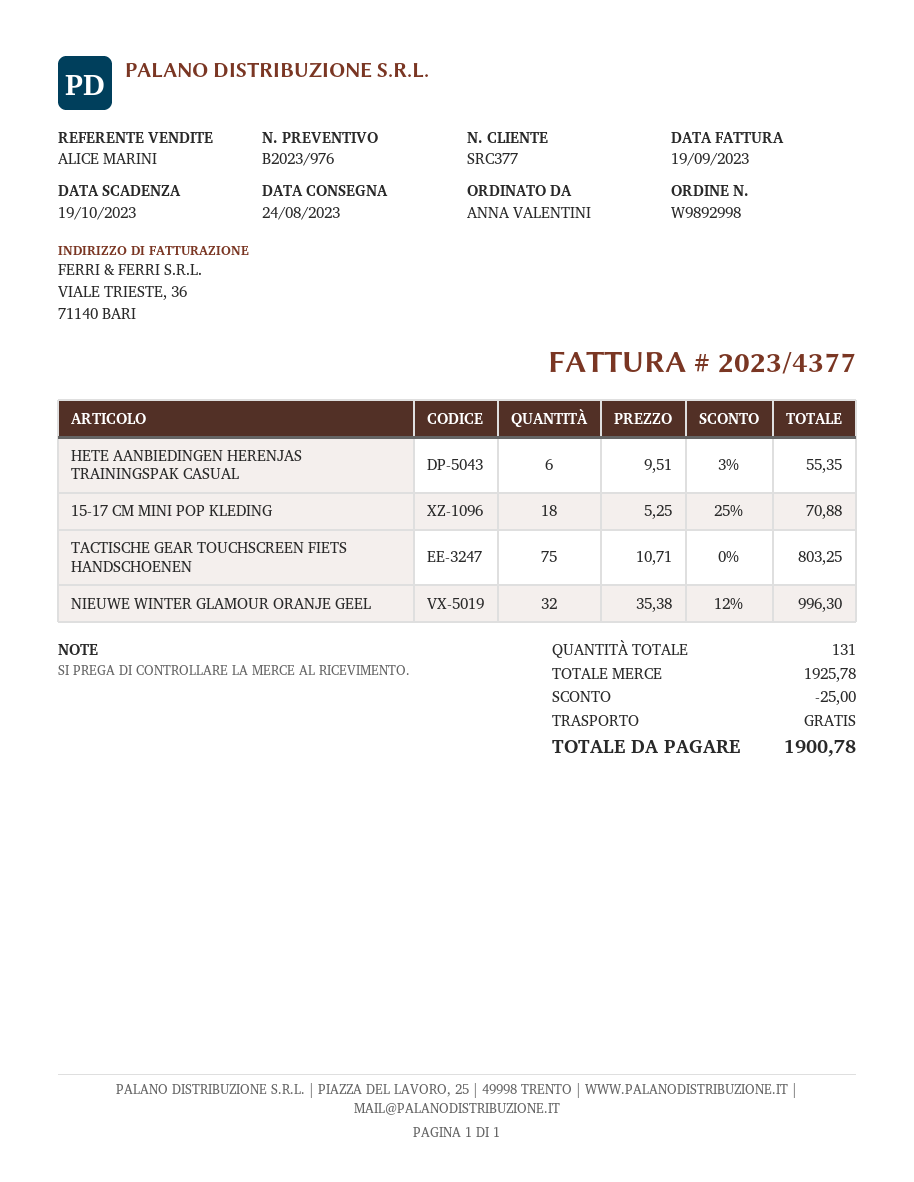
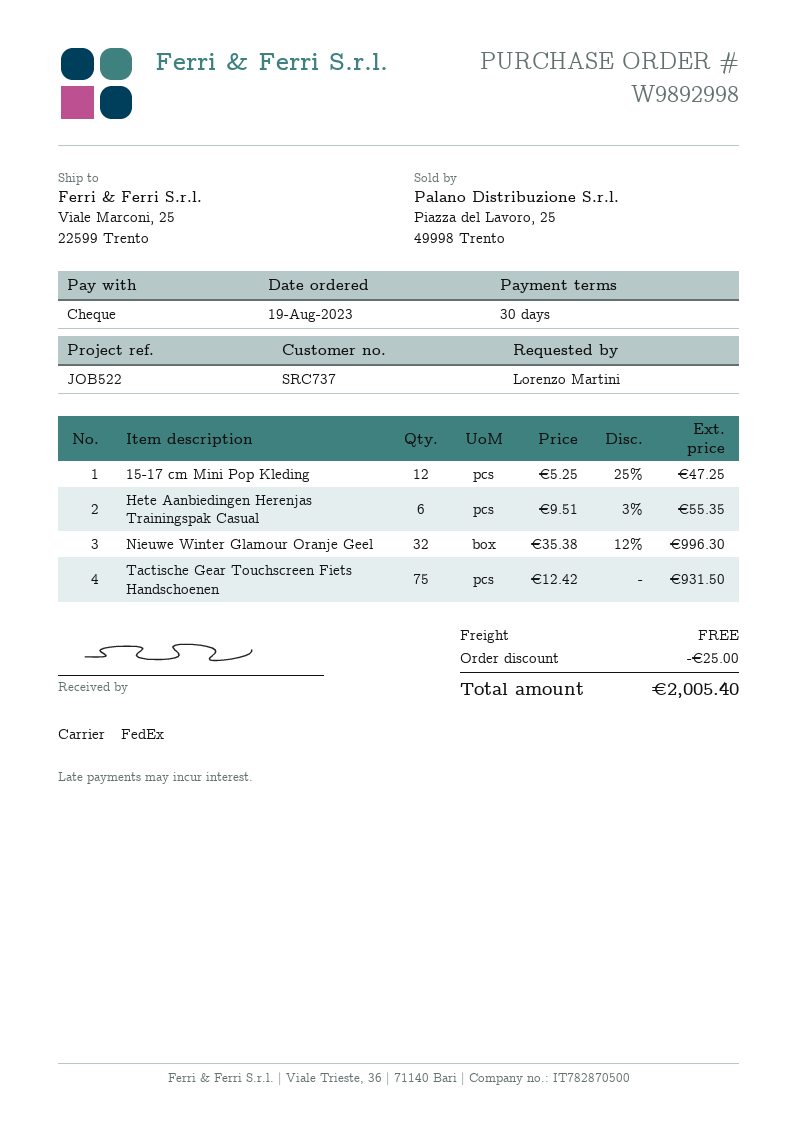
customer number: SRC377 -> SRC737
ordered by: ANNA VALENTINI -> Lorenzo Martini
15-17 CM MINI POP KLEDING: 18 x 5.25 - 25% = 70.88 -> 12 x 5.25 - 25% = 47.25
TACTISCHE GEAR TOUCHSCREEN FIETS HANDSCHOENEN: 75 x 10.71 = 803.25 -> 75 x 12.42 = 931.50
total: 1900.78 -> 2005.40

